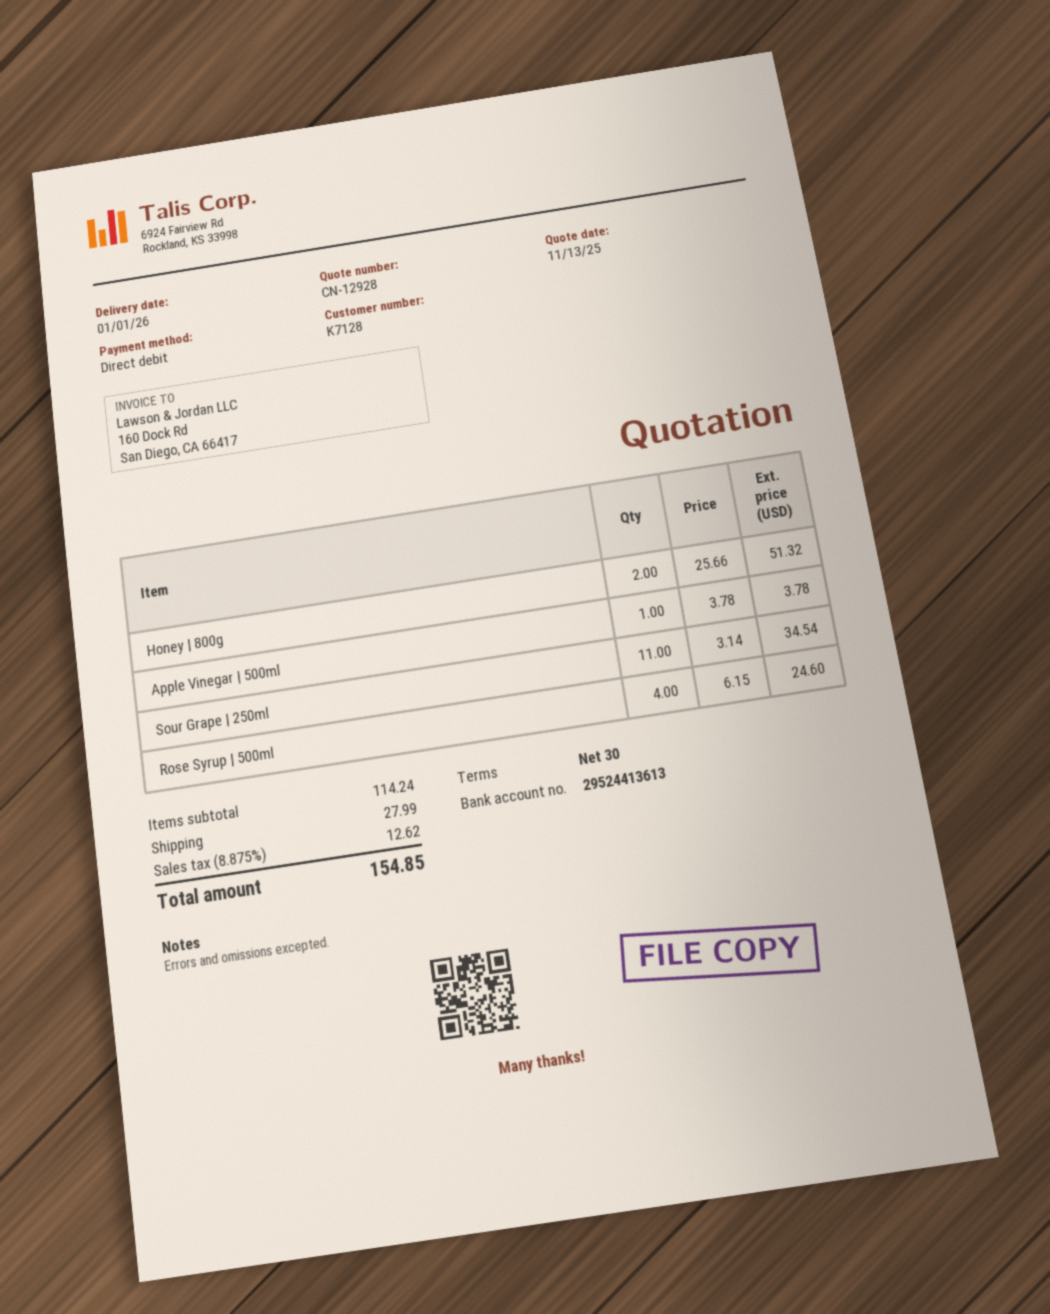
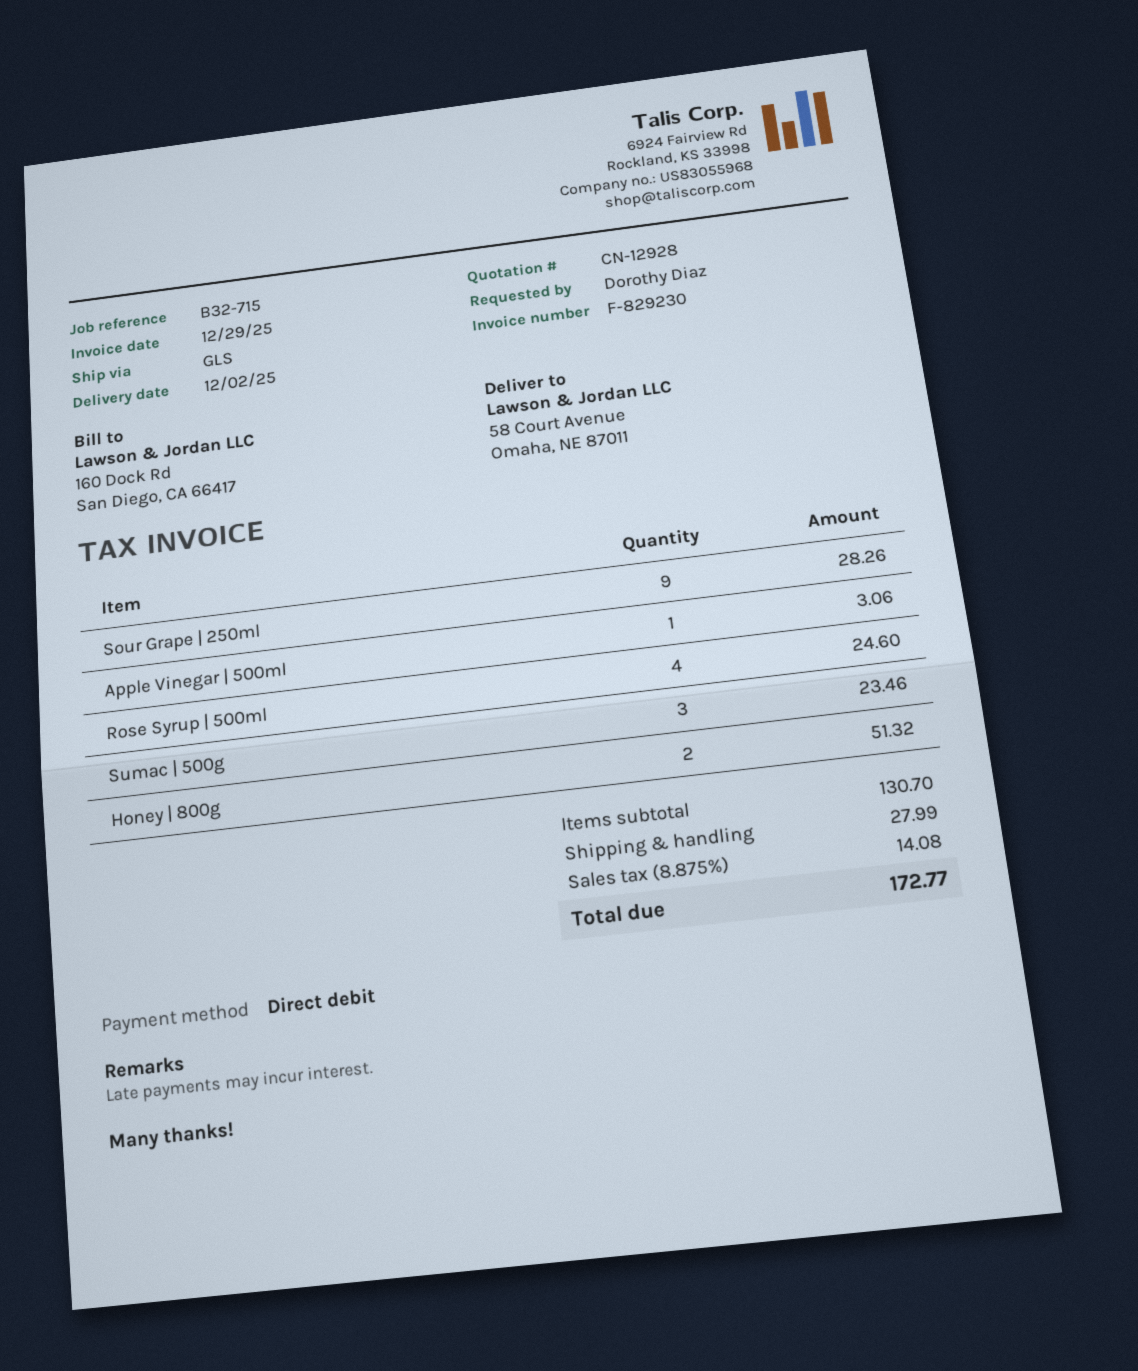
delivery date: 2026-01-01 -> 2025-12-02
Apple Vinegar | 500ml: 1 for 3.78 -> 1 for 3.06
Sour Grape | 250ml: 11 for 34.54 -> 9 for 28.26
Sumac | 500g: none -> 3 for 23.46
subtotal: 114.24 -> 130.70
tax: 8.875% = 12.62 -> 8.875% = 14.08
total: 154.85 -> 172.77

